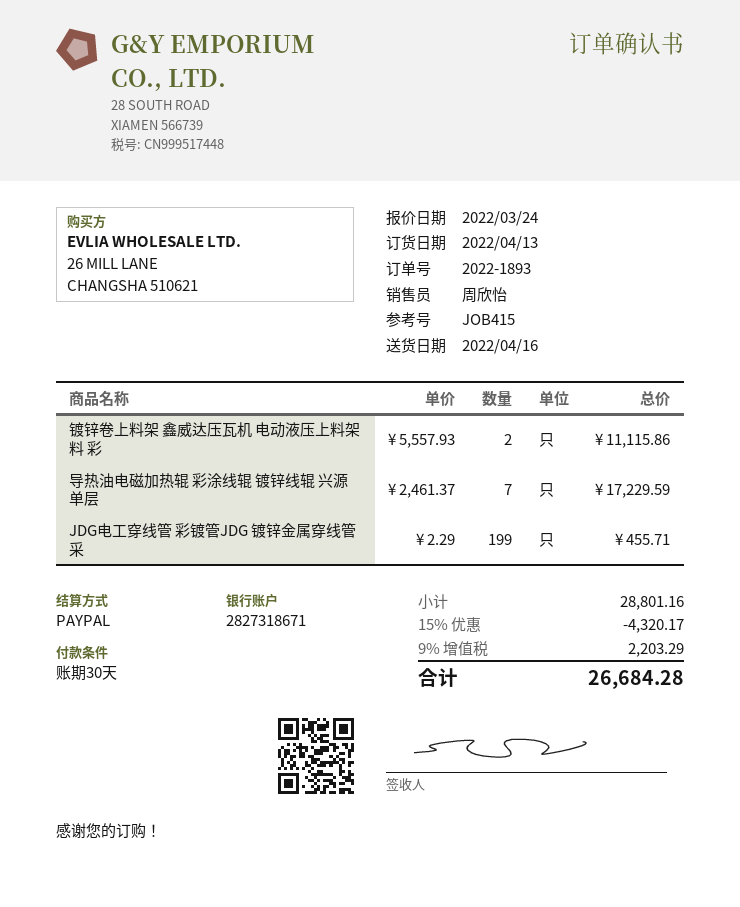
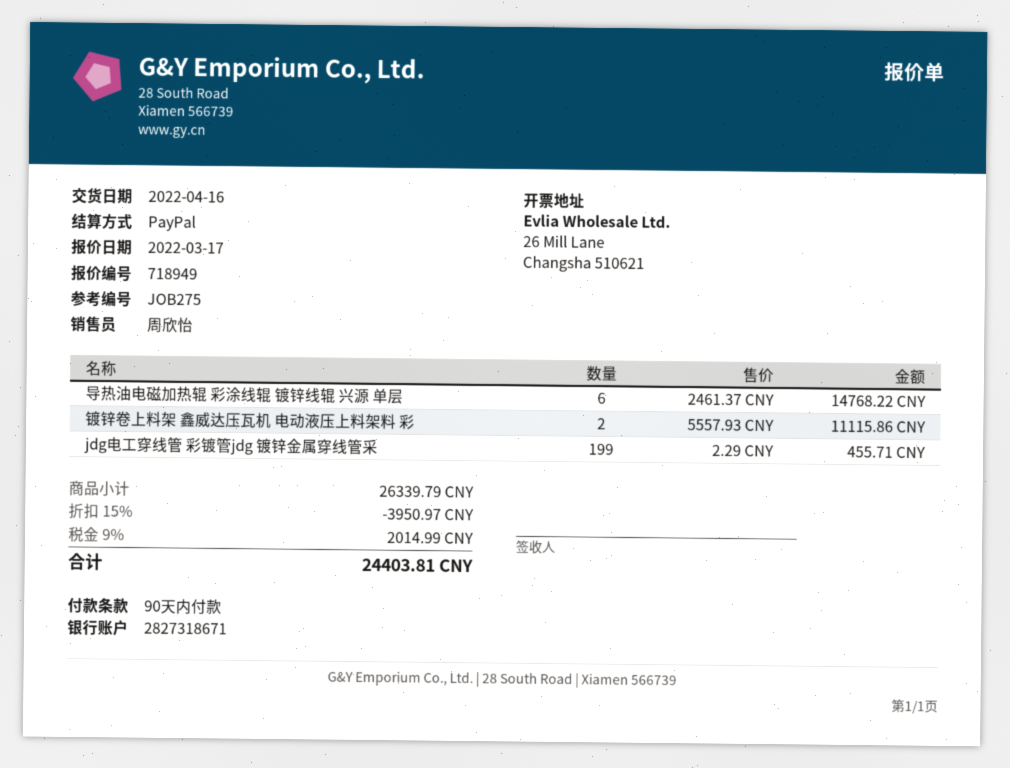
quote date: 2022-03-24 -> 2022-03-17
payment terms: 30 days -> 90 days
reference: JOB415 -> JOB275
导热油电磁加热辊 彩涂线辊 镀锌线辊 兴源 单层: 7 x 2461.37 = 17229.59 -> 6 x 2461.37 = 14768.22
subtotal: 28801.16 -> 26339.79
discount: 15% = 4320.17 -> 15% = 3950.97
tax: 9% = 2203.29 -> 9% = 2014.99
total: 26684.28 -> 24403.81

